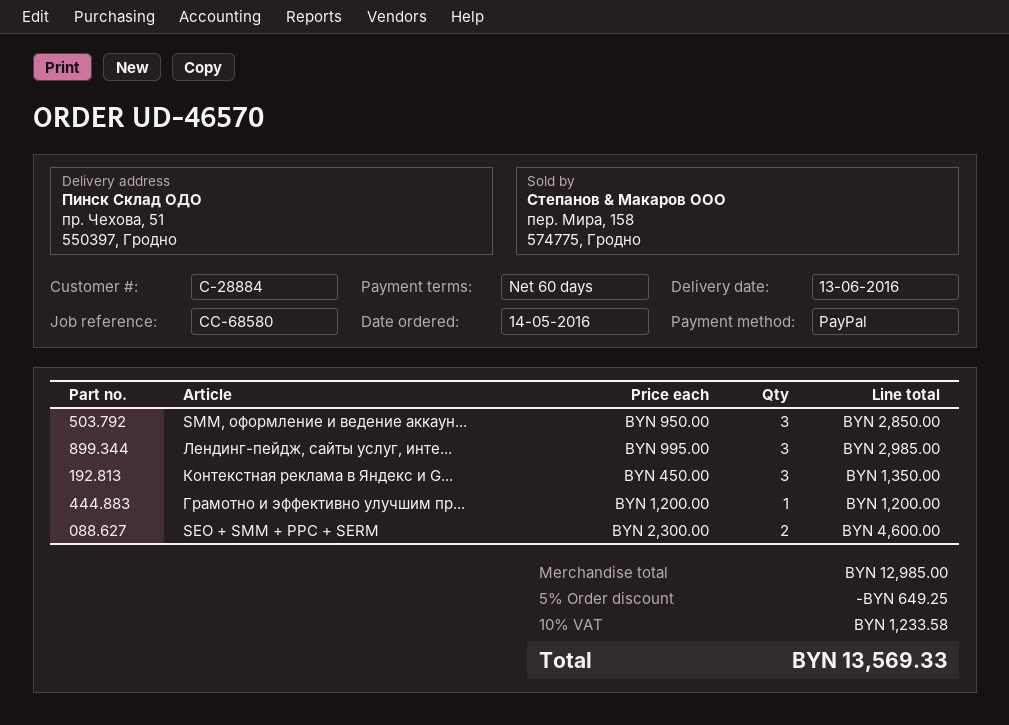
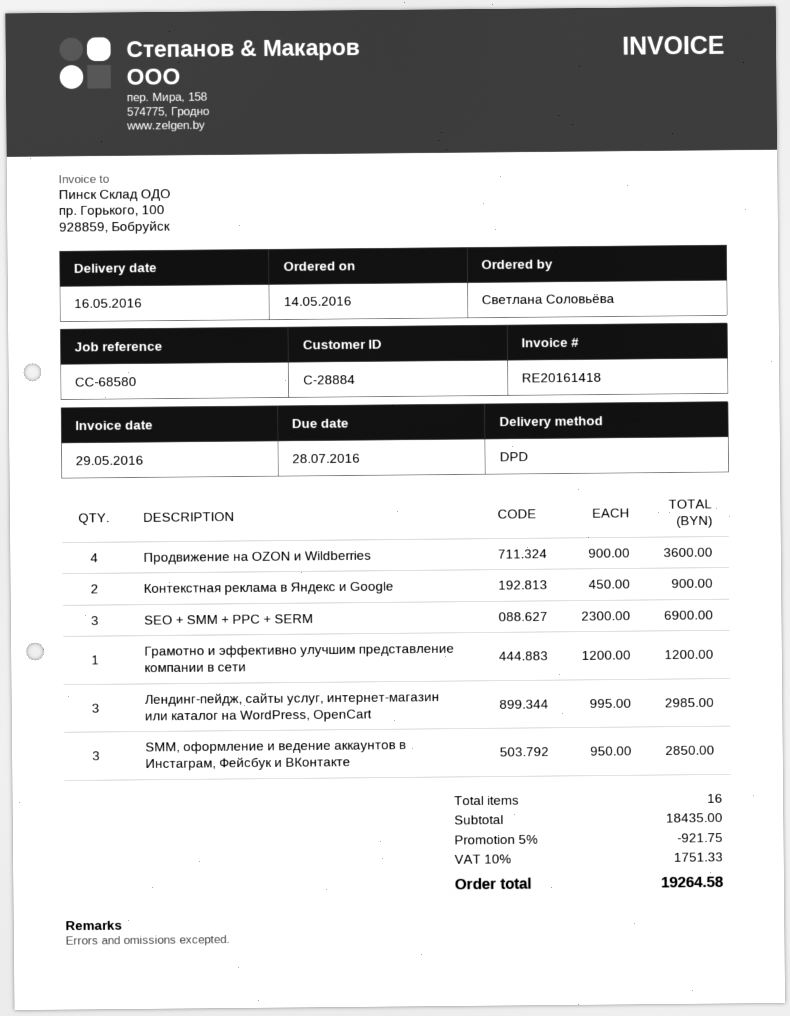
delivery date: 2016-06-13 -> 2016-05-16
Контекстная реклама в Яндекс и G...: 3 x 450.00 = 1350.00 -> 2 x 450.00 = 900.00
SEO + SMM + PPC + SERM: 2 x 2300.00 = 4600.00 -> 3 x 2300.00 = 6900.00
Продвижение на OZON и Wildberries: none -> 4 x 900.00 = 3600.00
subtotal: 12985.00 -> 18435.00
discount: 5% = 649.25 -> 5% = 921.75
tax: 10% = 1233.58 -> 10% = 1751.33
total: 13569.33 -> 19264.58

